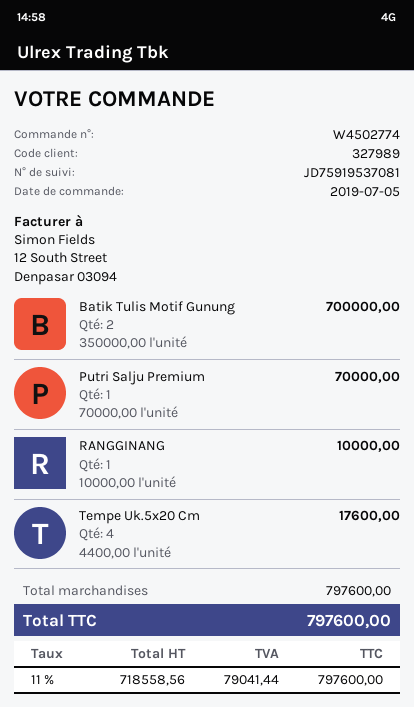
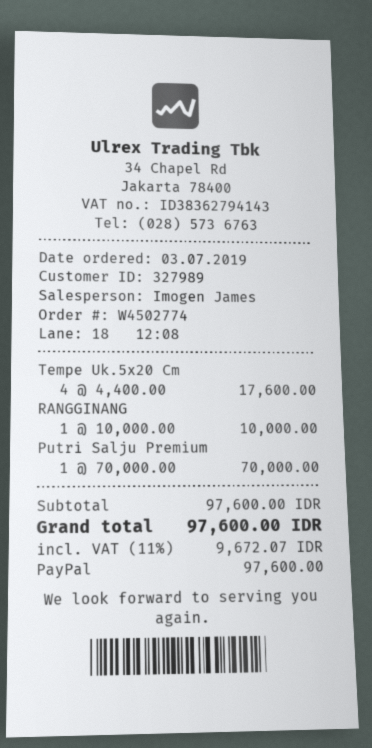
order date: 2019-07-05 -> 2019-07-03
Batik Tulis Motif Gunung: 2 x 350000.00 = 700000.00 -> none
subtotal: 797600.00 -> 97600.00
tax: 11% = 79041.44 -> 11% = 9672.07
total: 797600.00 -> 97600.00

